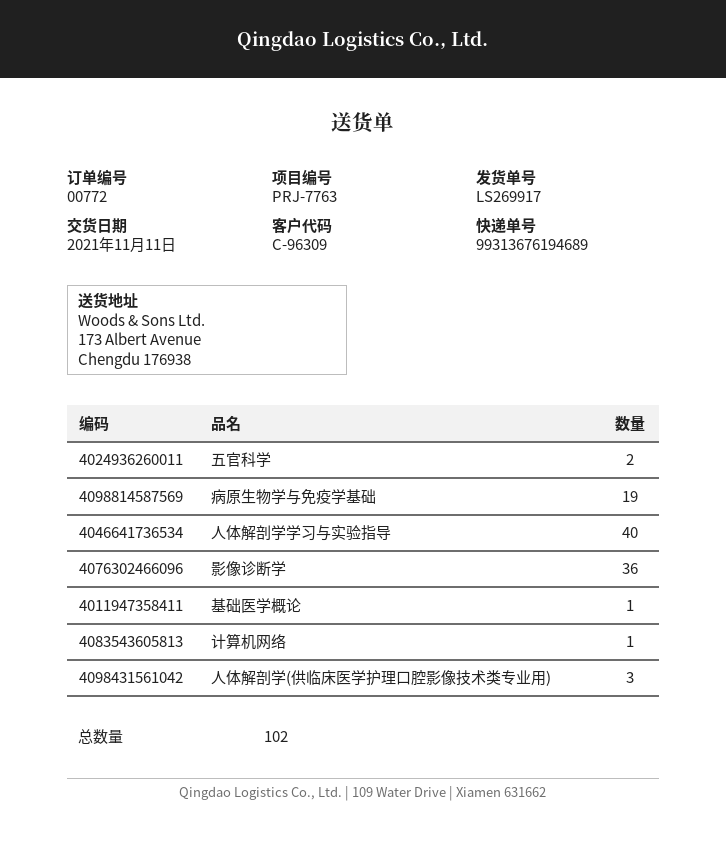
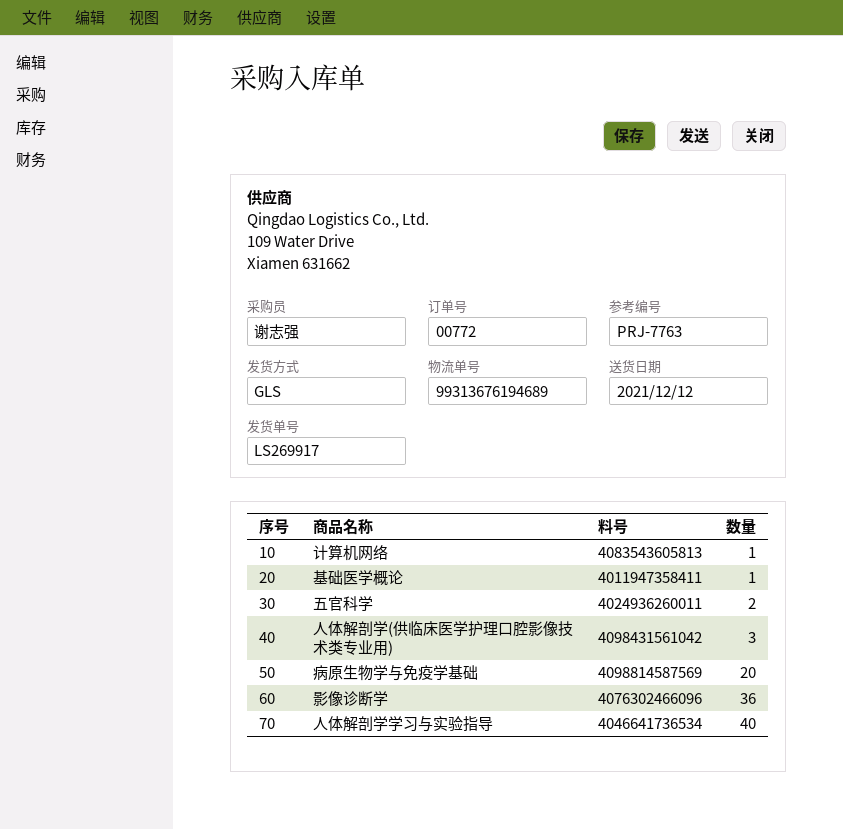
delivery date: 2021-11-11 -> 2021-12-12
病原生物学与免疫学基础: 19 -> 20

